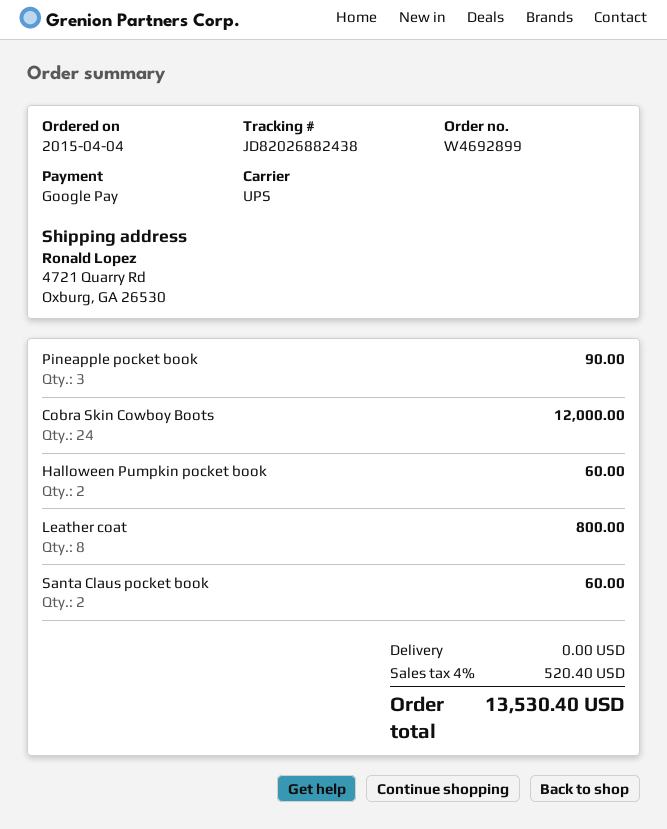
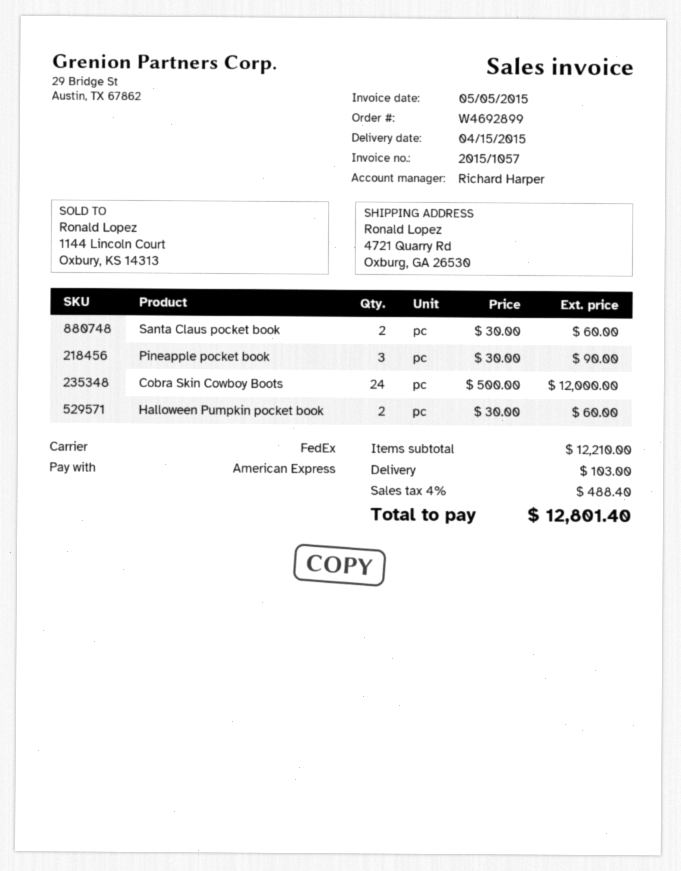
payment method: Google Pay -> American Express
shipping method: UPS -> FedEx
Leather coat: 8 for 800.00 -> none
shipping: 0.00 -> 103.00
tax: 4% = 520.40 -> 4% = 488.40
total: 13530.40 -> 12801.40

